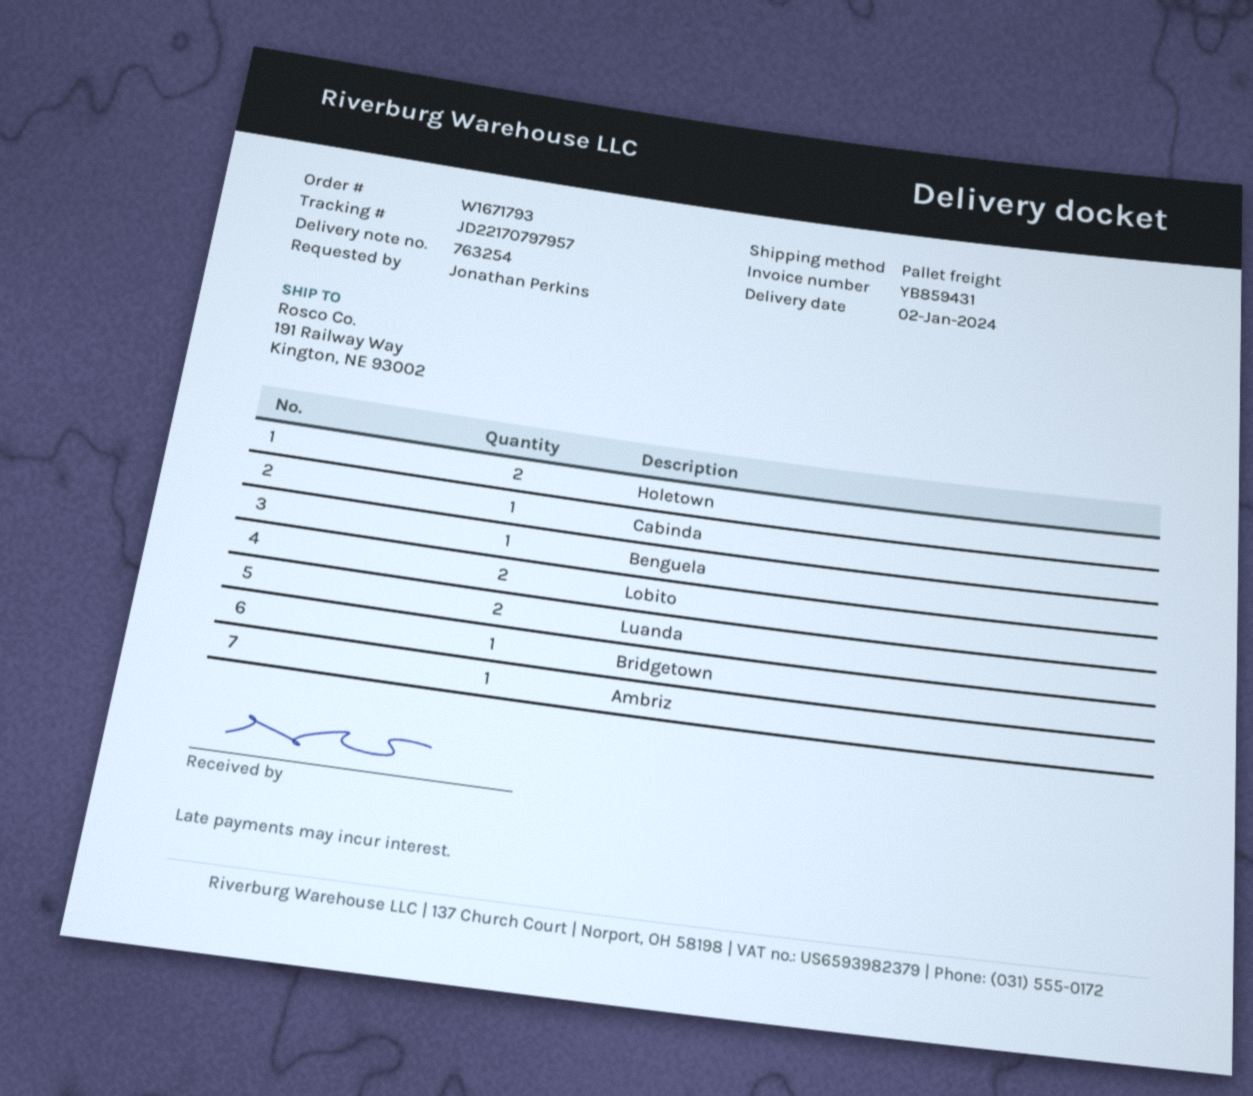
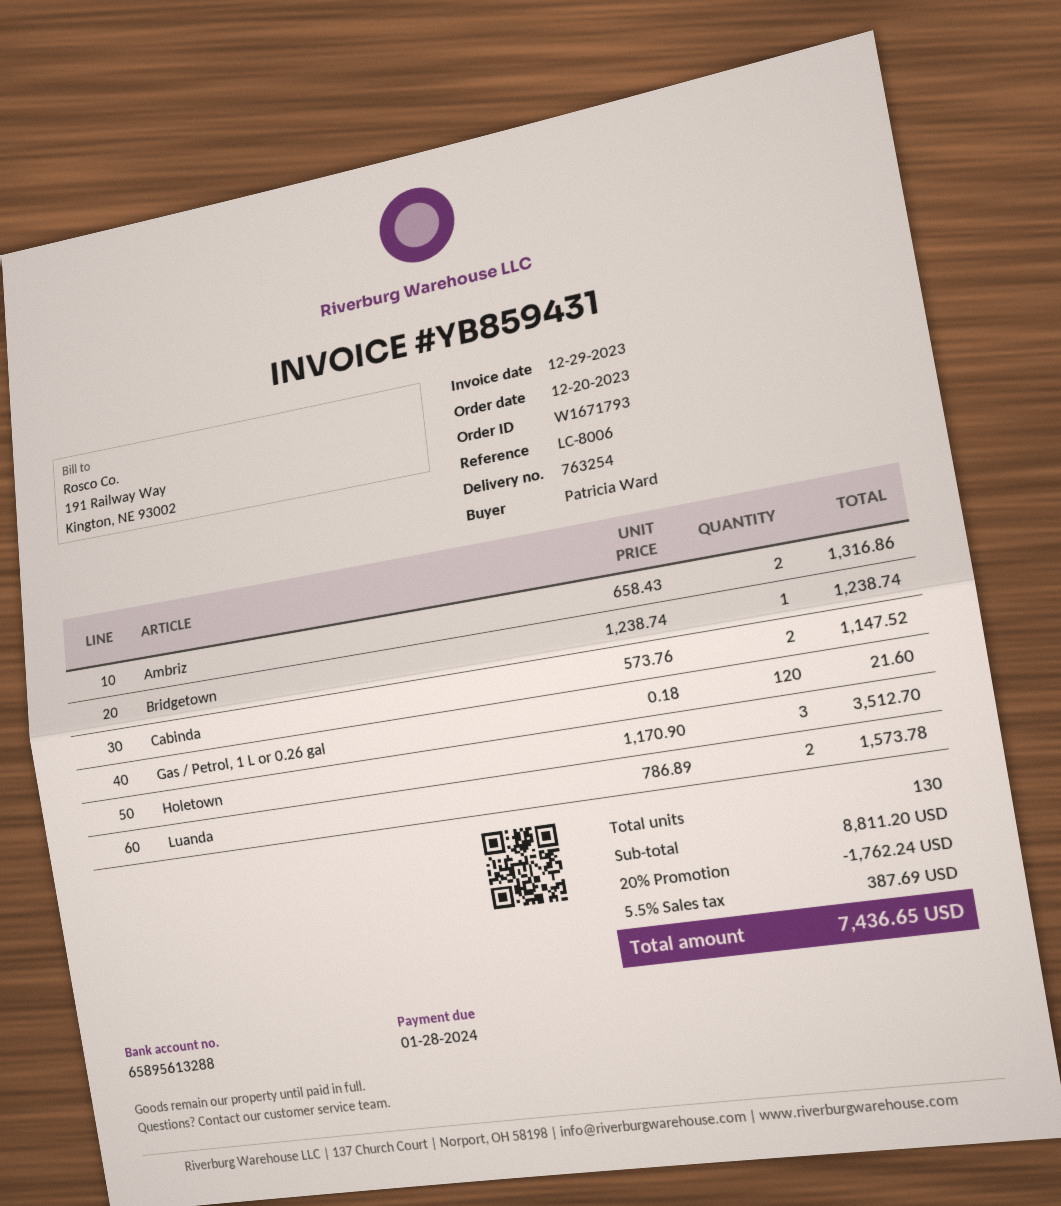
ordered by: Jonathan Perkins -> Patricia Ward
Holetown: 2 -> 3
Cabinda: 1 -> 2
Benguela: 1 -> none
Lobito: 2 -> none
Ambriz: 1 -> 2
Gas / Petrol, 1 L or 0.26 gal: none -> 120

